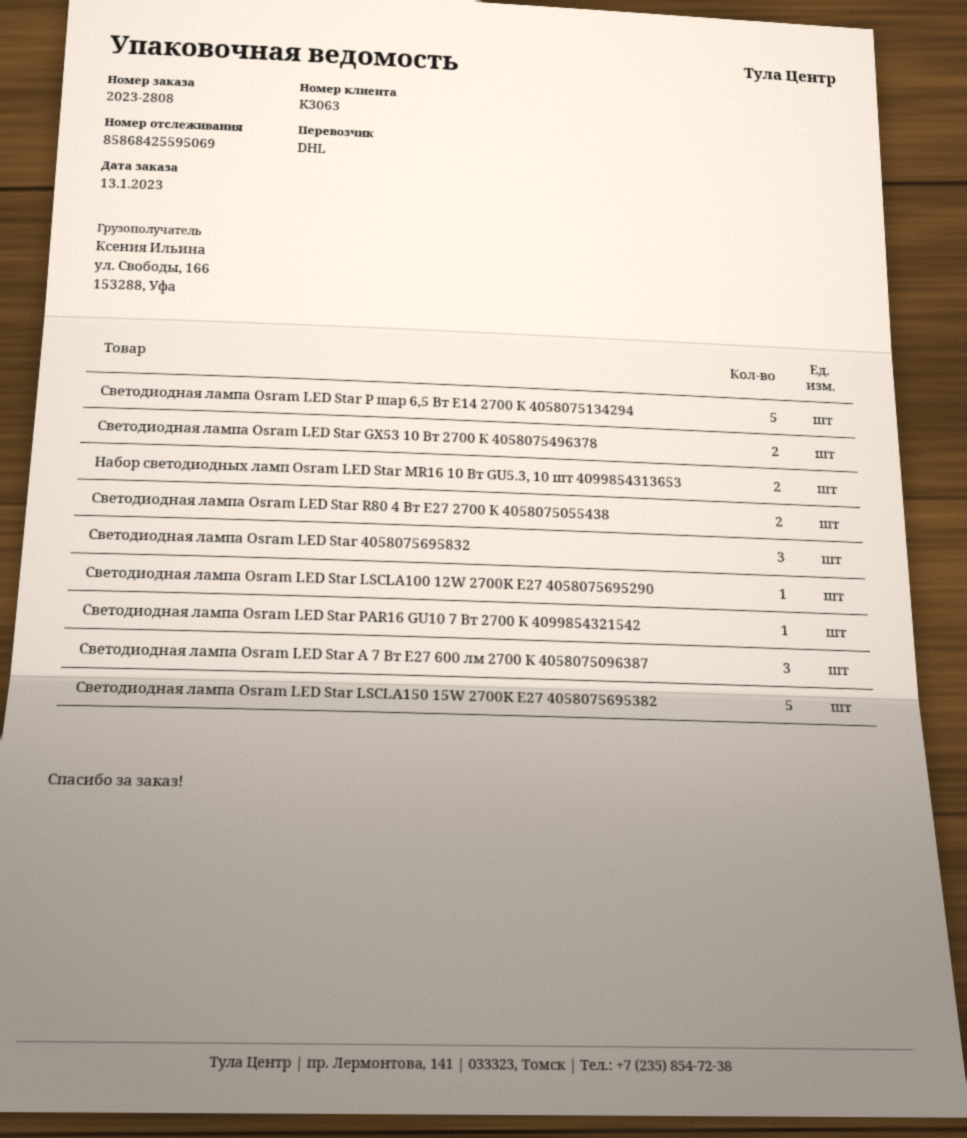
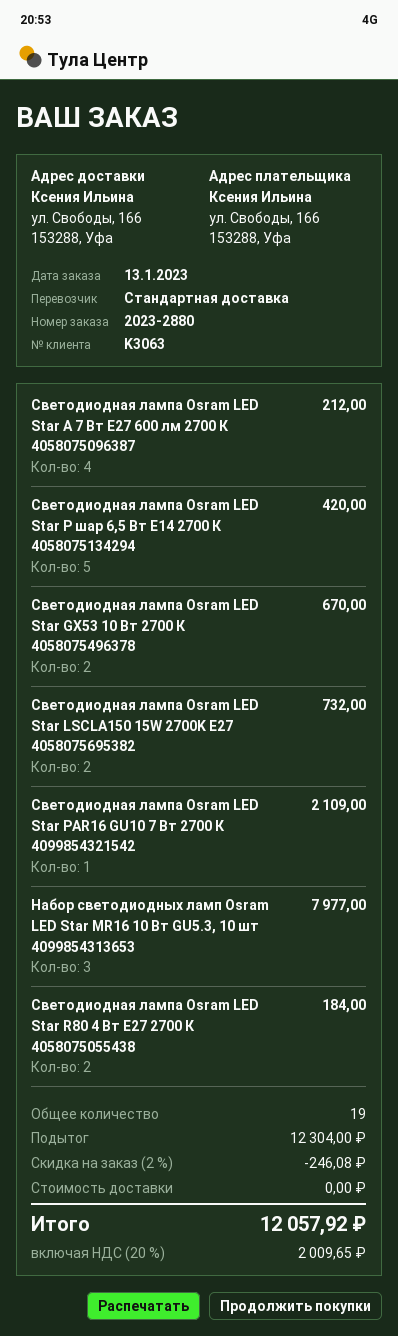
order number: 2023-2808 -> 2023-2880
shipping method: DHL -> standard
Набор светодиодных ламп Osram LED Star MR16 10 Вт GU5.3, 10 шт 4099854313653: 2 -> 3
Светодиодная лампа Osram LED Star 4058075695832: 3 -> none
Светодиодная лампа Osram LED Star LSCLA100 12W 2700K E27 4058075695290: 1 -> none
Светодиодная лампа Osram LED Star A 7 Вт E27 600 лм 2700 К 4058075096387: 3 -> 4
Светодиодная лампа Osram LED Star LSCLA150 15W 2700K E27 4058075695382: 5 -> 2

